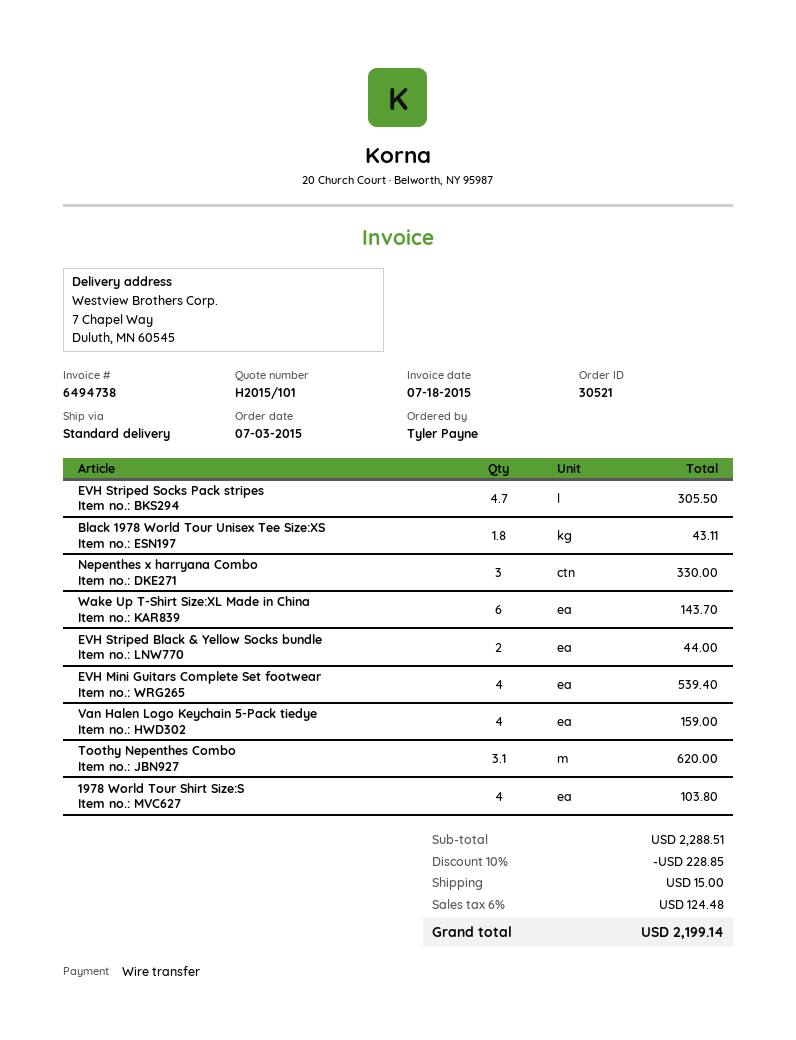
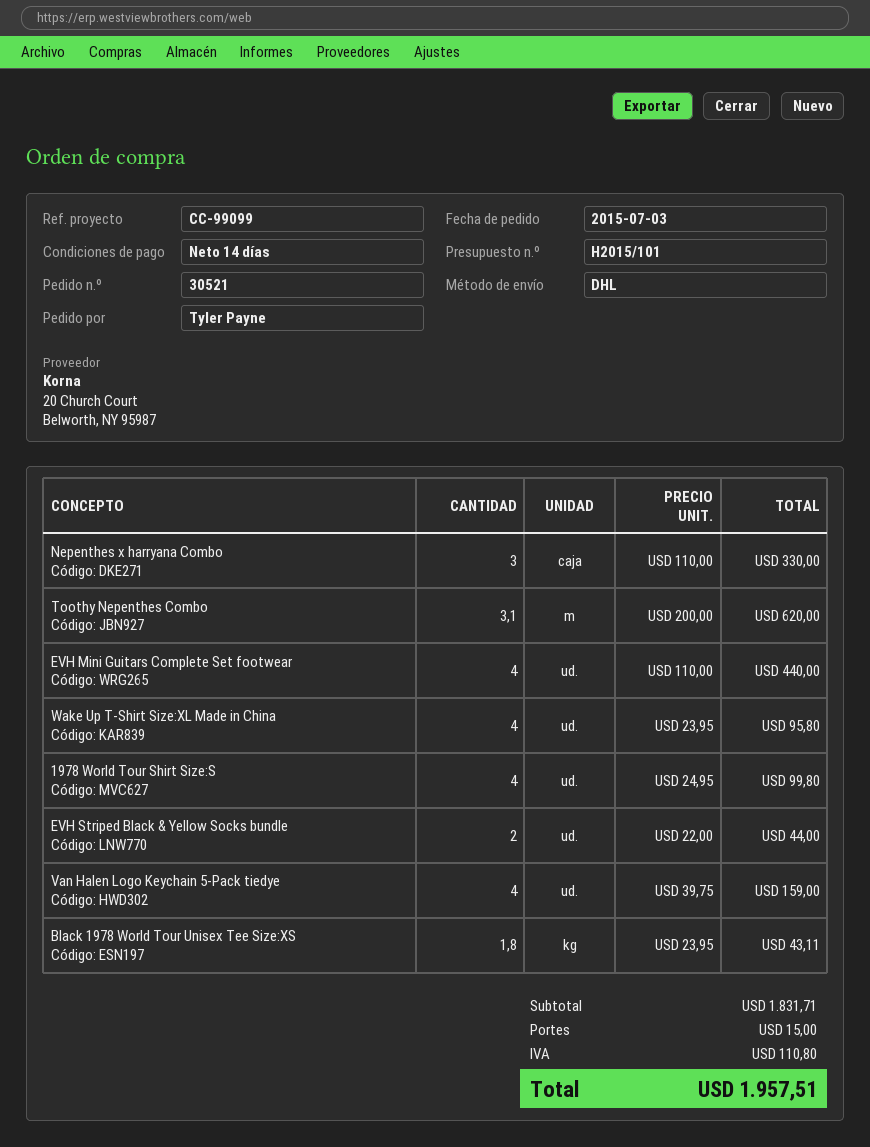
shipping method: standard -> DHL
EVH Striped Socks Pack stripes: 4.7 for 305.50 -> none
Wake Up T-Shirt Size:XL Made in China: 6 for 143.70 -> 4 for 95.80
EVH Mini Guitars Complete Set footwear: 4 for 539.40 -> 4 for 440.00
1978 World Tour Shirt Size:S: 4 for 103.80 -> 4 for 99.80
subtotal: 2288.51 -> 1831.71
discount: 10% = 228.85 -> none
tax: 124.48 -> 110.80
total: 2199.14 -> 1957.51

